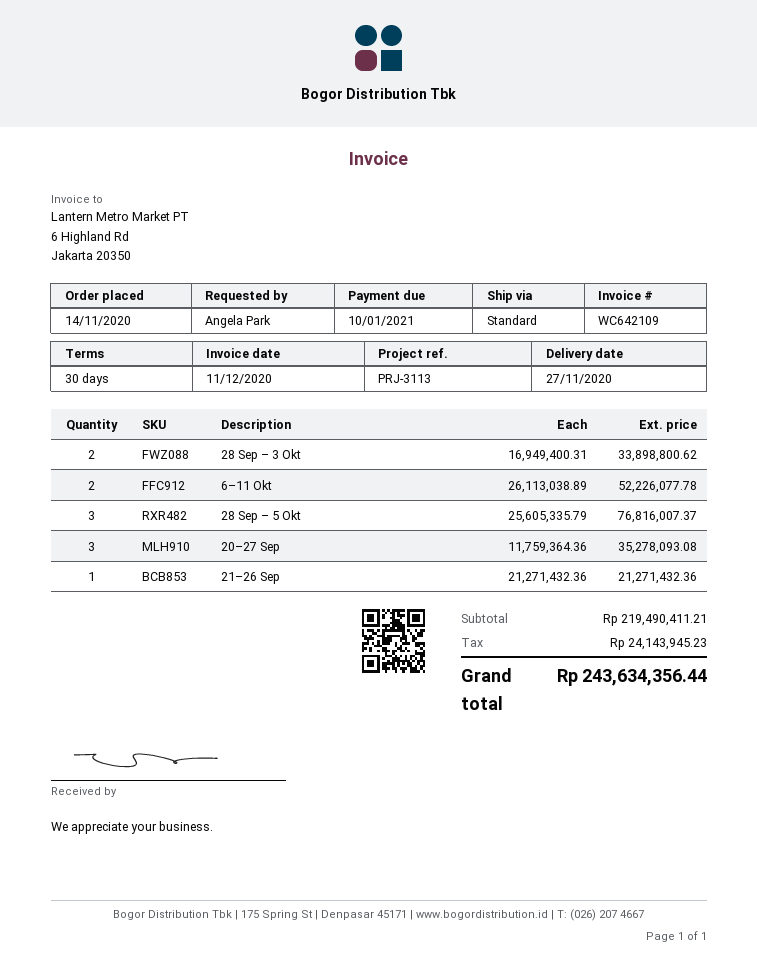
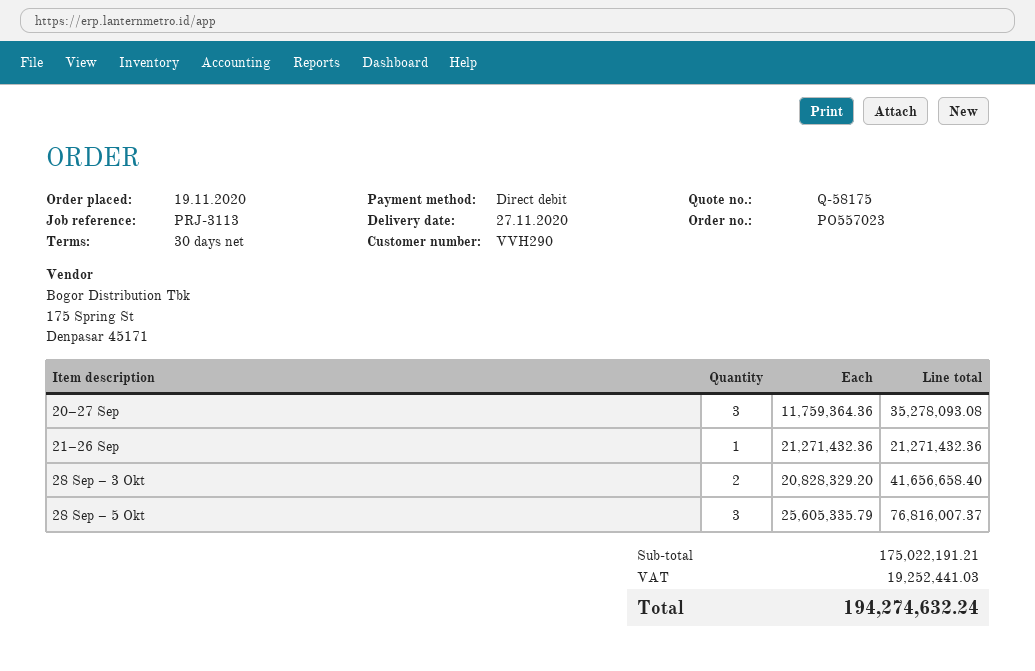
order date: 2020-11-14 -> 2020-11-19
28 Sep – 3 Okt: 2 x 16949400.31 = 33898800.62 -> 2 x 20828329.20 = 41656658.40
6–11 Okt: 2 x 26113038.89 = 52226077.78 -> none
subtotal: 219490411.21 -> 175022191.21
tax: 24143945.23 -> 19252441.03
total: 243634356.44 -> 194274632.24

